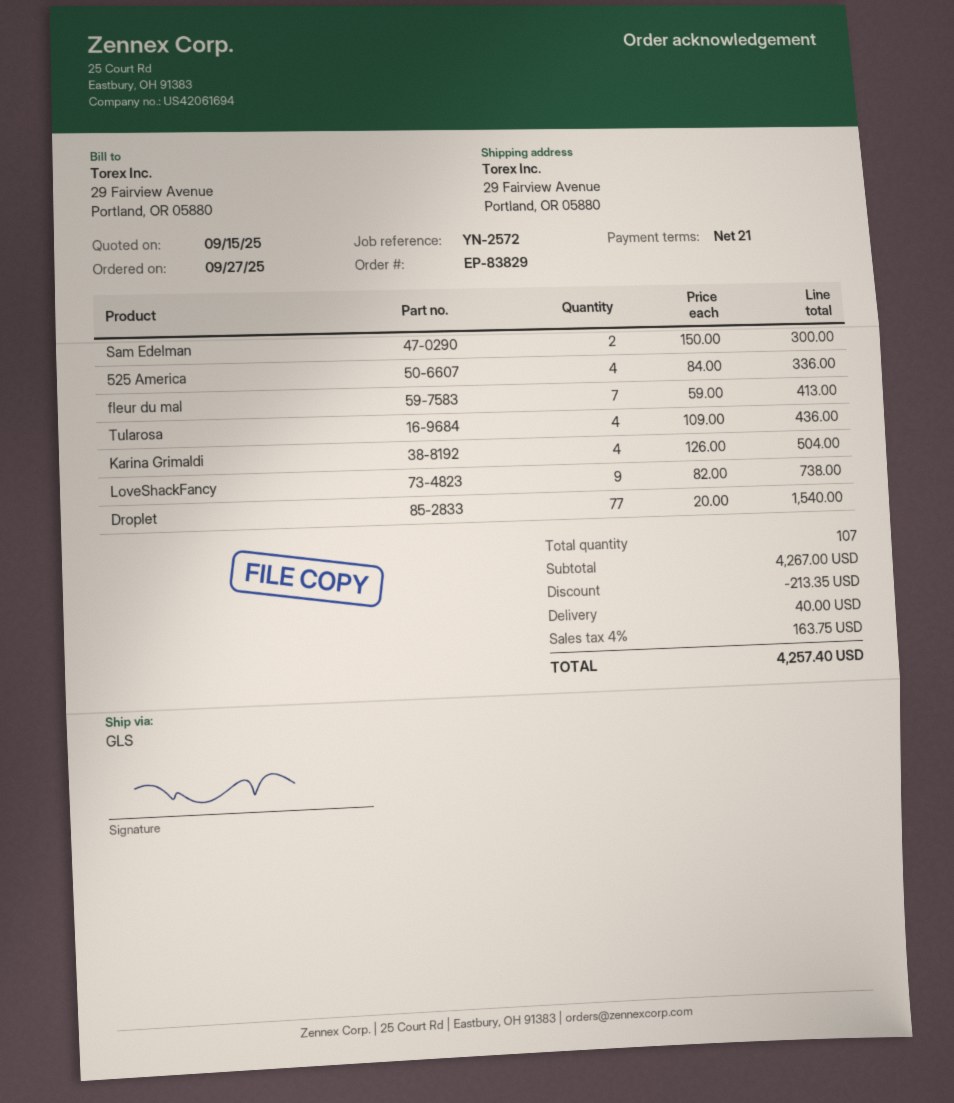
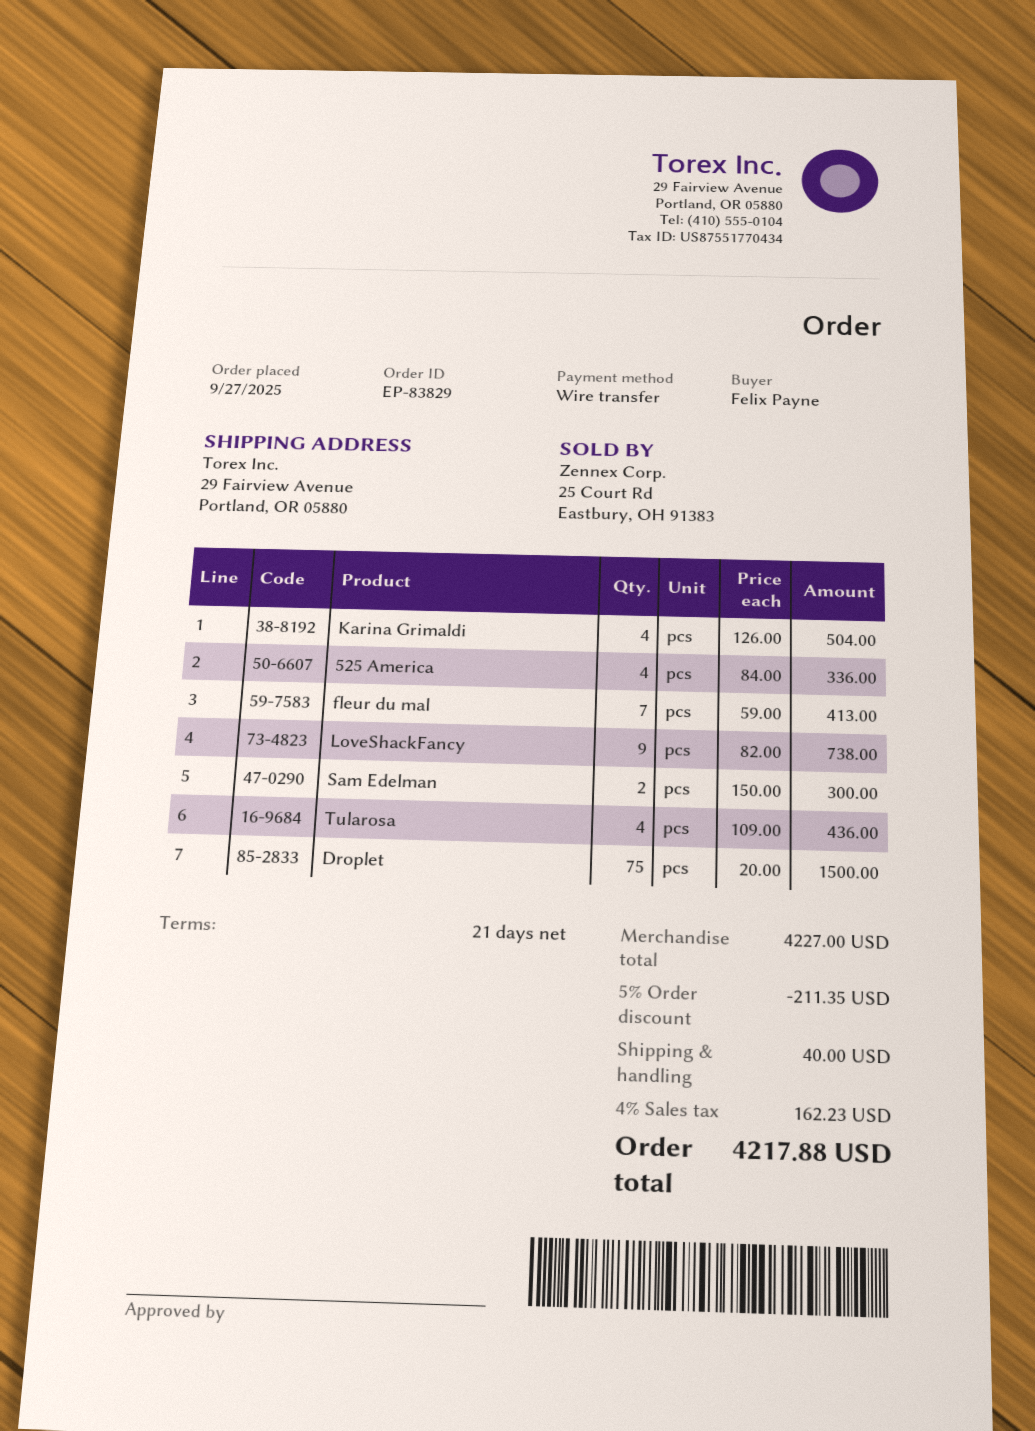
Droplet: 77 x 20.00 = 1540.00 -> 75 x 20.00 = 1500.00
subtotal: 4267.00 -> 4227.00
discount: 213.35 -> 211.35
tax: 4% = 163.75 -> 4% = 162.23
total: 4257.40 -> 4217.88

